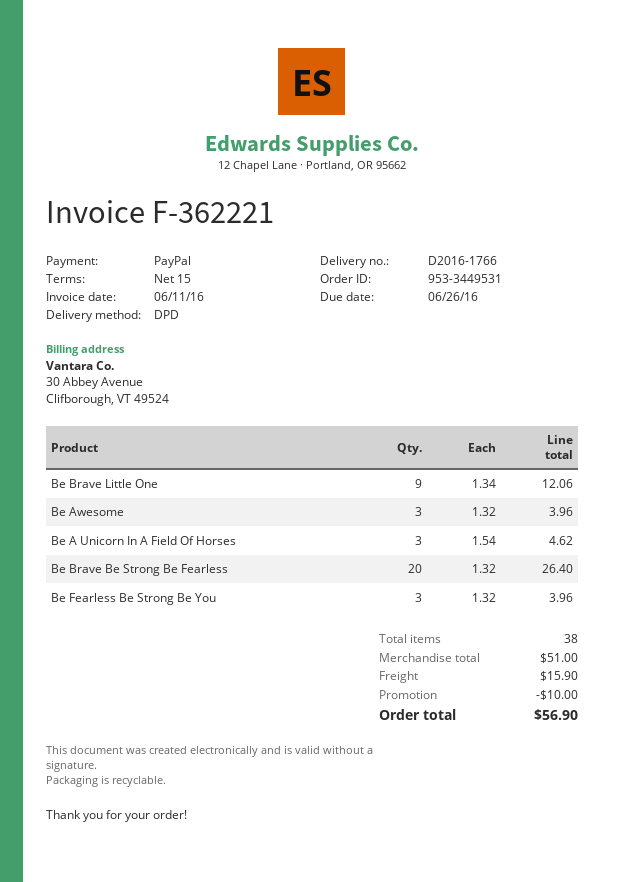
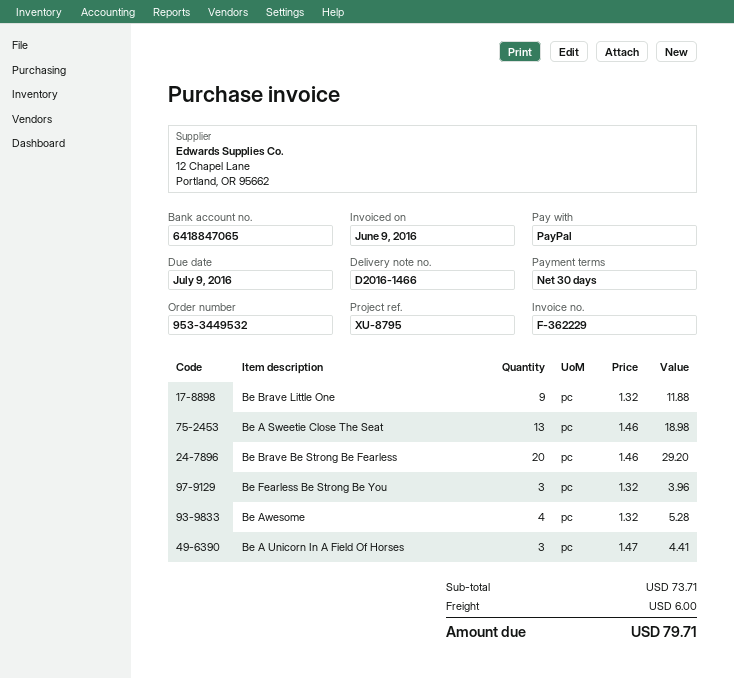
order number: 953-3449531 -> 953-3449532
delivery note number: D2016-1766 -> D2016-1466
invoice number: F-362221 -> F-362229
invoice date: 2016-06-11 -> 2016-06-09
payment terms: 15 days -> 30 days
due date: 2016-06-26 -> 2016-07-09
Be Brave Little One: 9 x 1.34 = 12.06 -> 9 x 1.32 = 11.88
Be Awesome: 3 x 1.32 = 3.96 -> 4 x 1.32 = 5.28
Be A Unicorn In A Field Of Horses: 3 x 1.54 = 4.62 -> 3 x 1.47 = 4.41
Be Brave Be Strong Be Fearless: 20 x 1.32 = 26.40 -> 20 x 1.46 = 29.20
Be A Sweetie Close The Seat: none -> 13 x 1.46 = 18.98
subtotal: 51.00 -> 73.71
discount: 10.00 -> none
shipping: 15.90 -> 6.00
total: 56.90 -> 79.71

